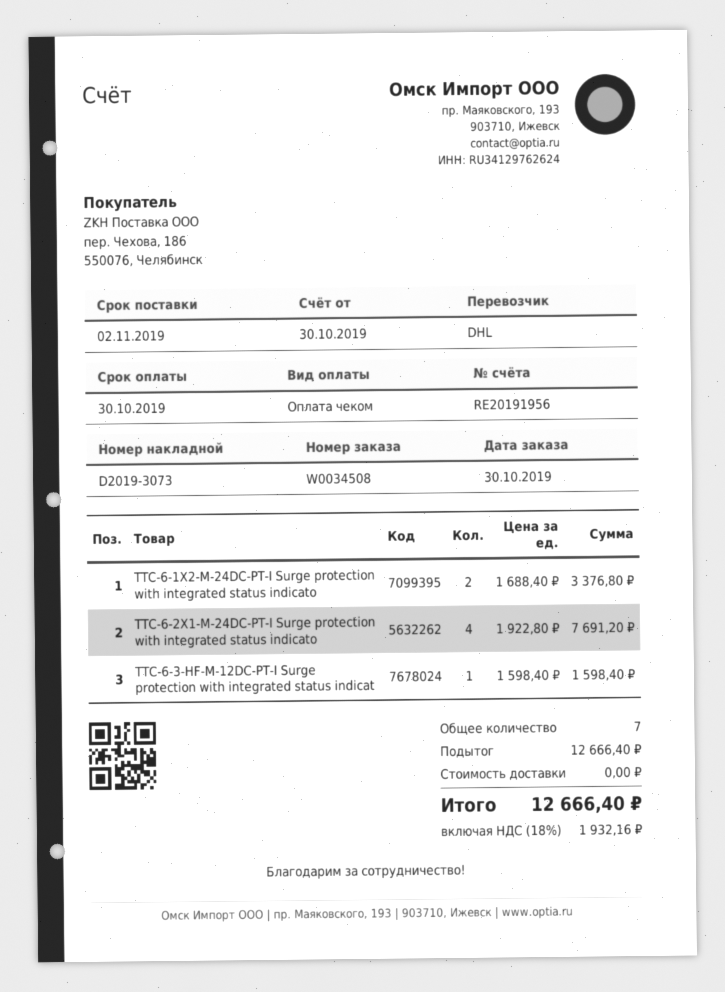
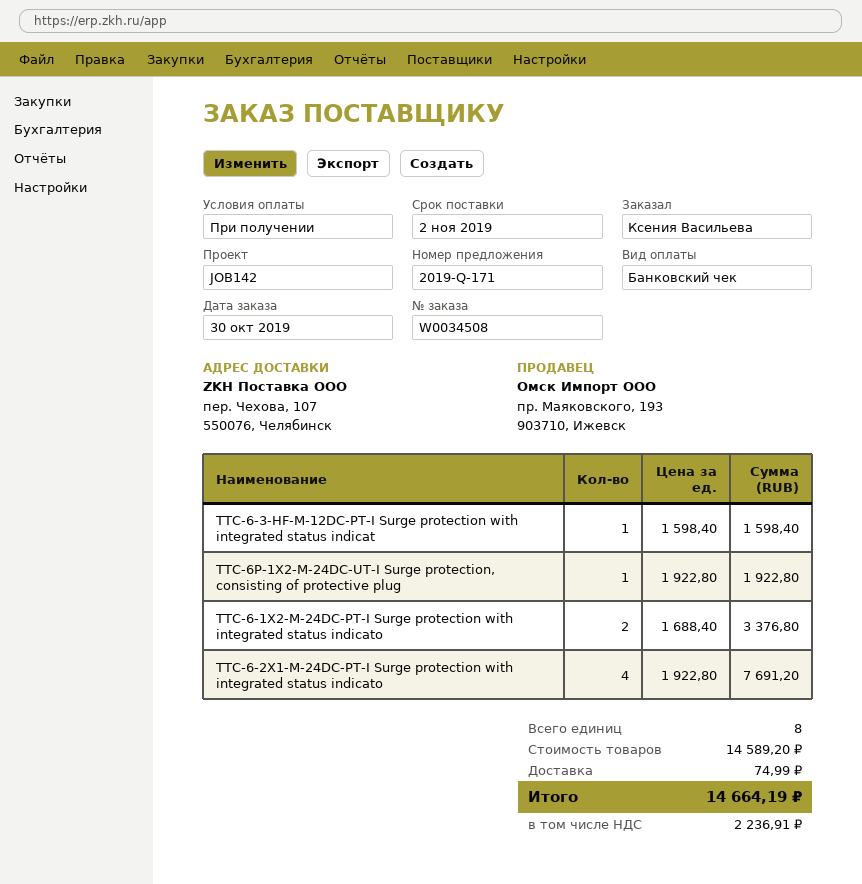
TTC-6P-1X2-M-24DC-UT-I Surge protection, consisting of protective plug: none -> 1 x 1922.80 = 1922.80
total quantity: 7 -> 8
subtotal: 12666.40 -> 14589.20
shipping: 0.00 -> 74.99
tax: 1932.16 -> 2236.91
total: 12666.40 -> 14664.19

